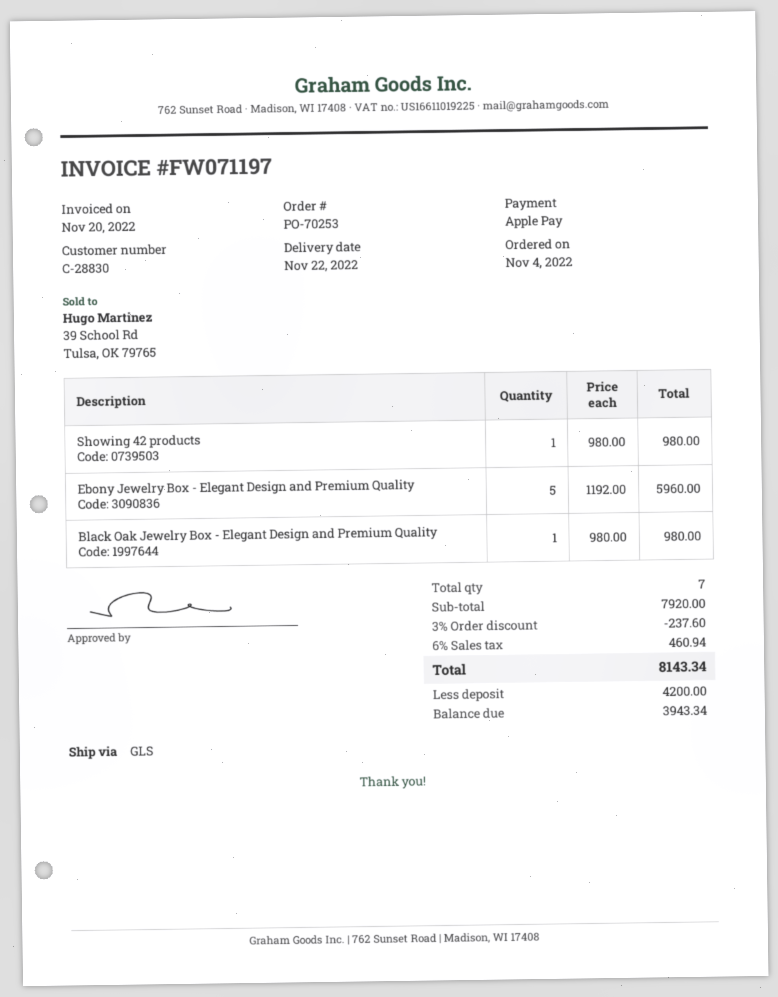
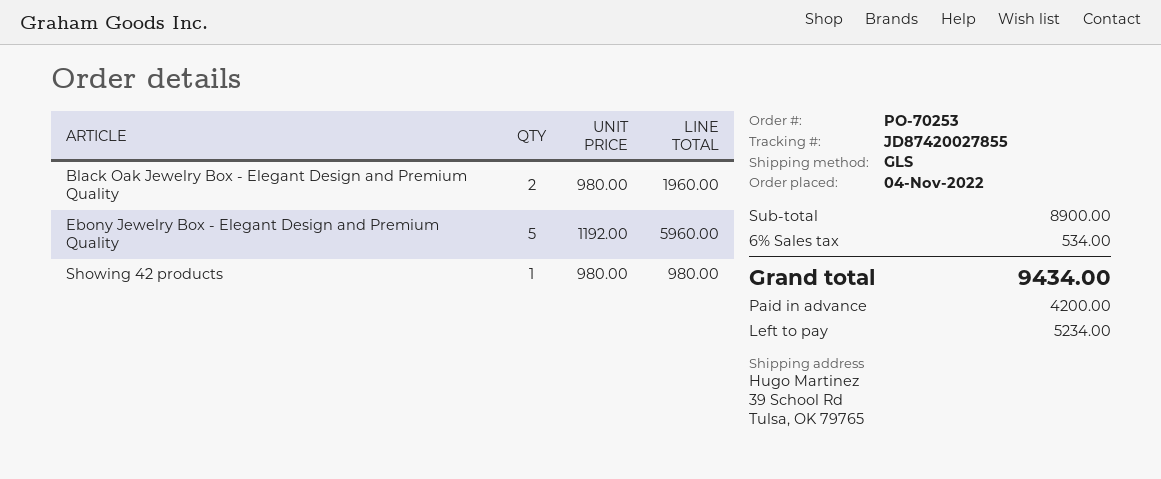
Black Oak Jewelry Box - Elegant Design and Premium Quality: 1 x 980.00 = 980.00 -> 2 x 980.00 = 1960.00
subtotal: 7920.00 -> 8900.00
discount: 3% = 237.60 -> none
tax: 6% = 460.94 -> 6% = 534.00
total: 8143.34 -> 9434.00
balance: 3943.34 -> 5234.00

